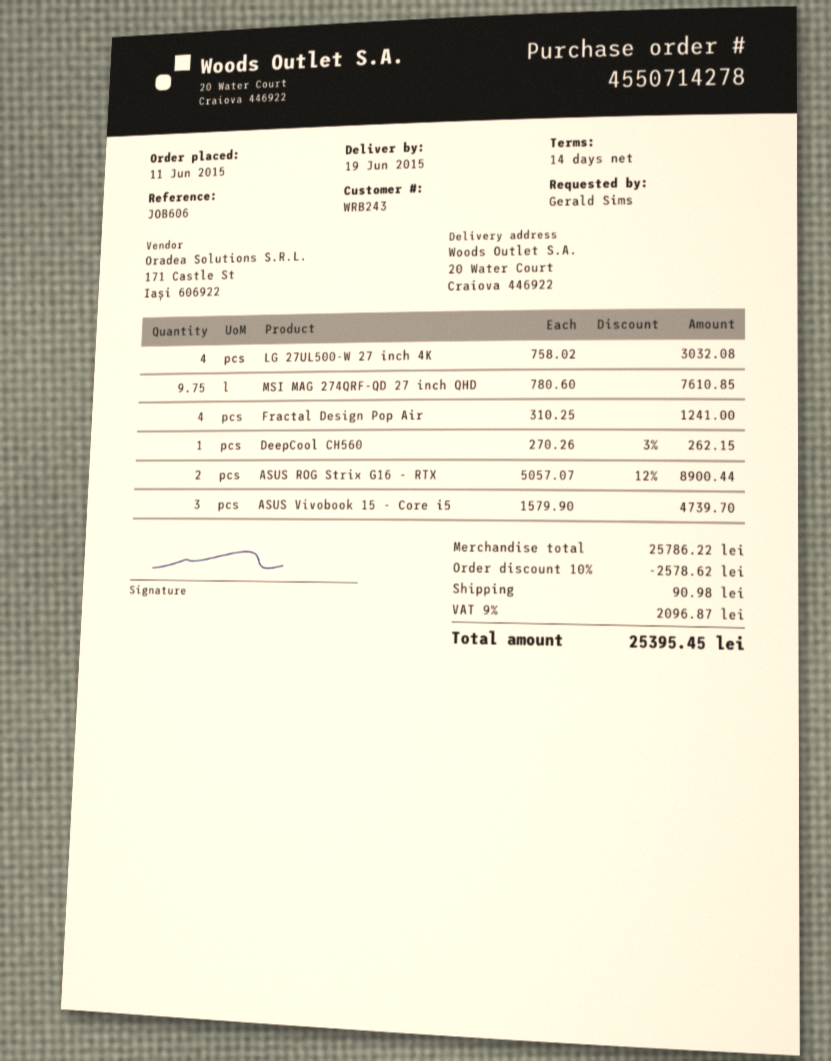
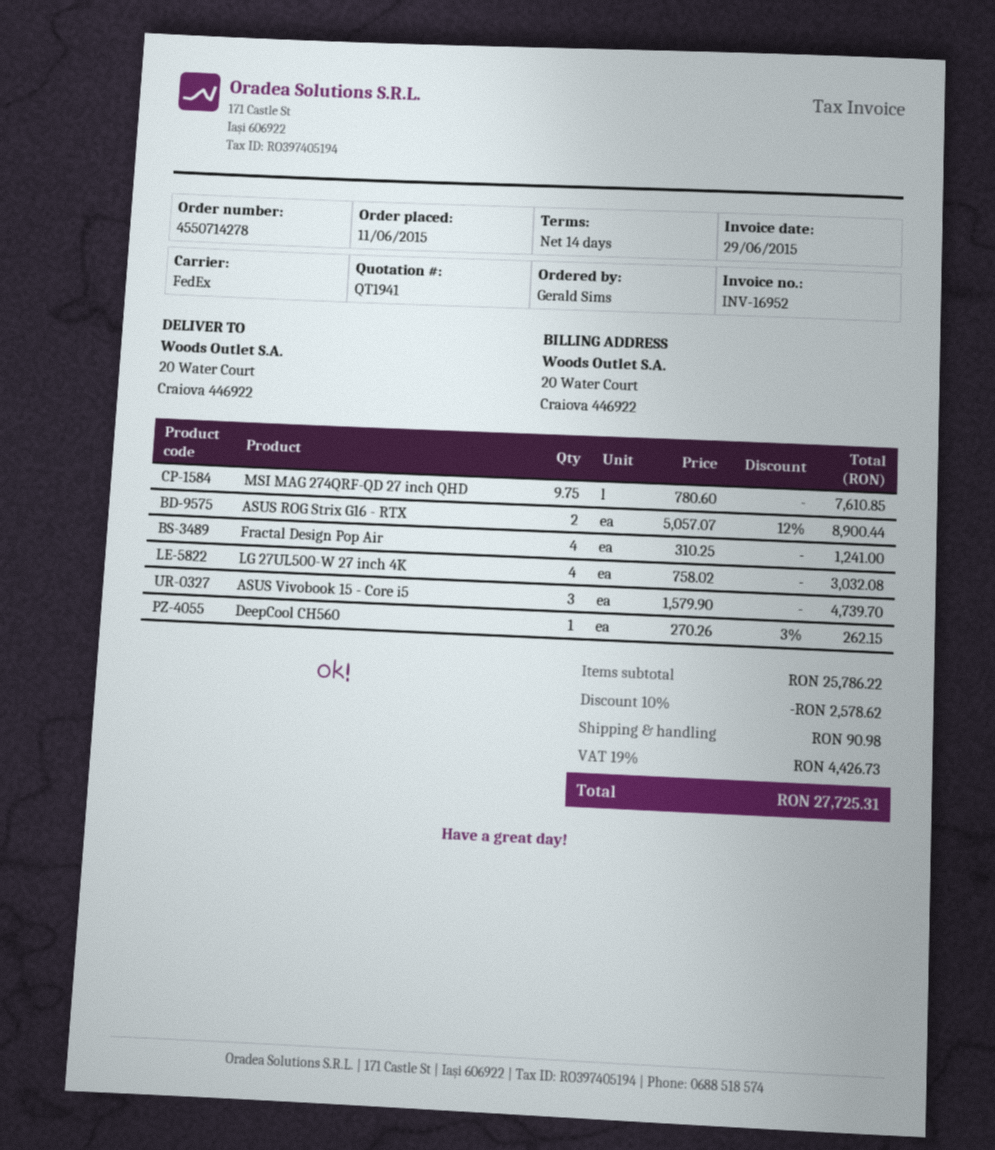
tax: 9% = 2096.87 -> 19% = 4426.73
total: 25395.45 -> 27725.31

